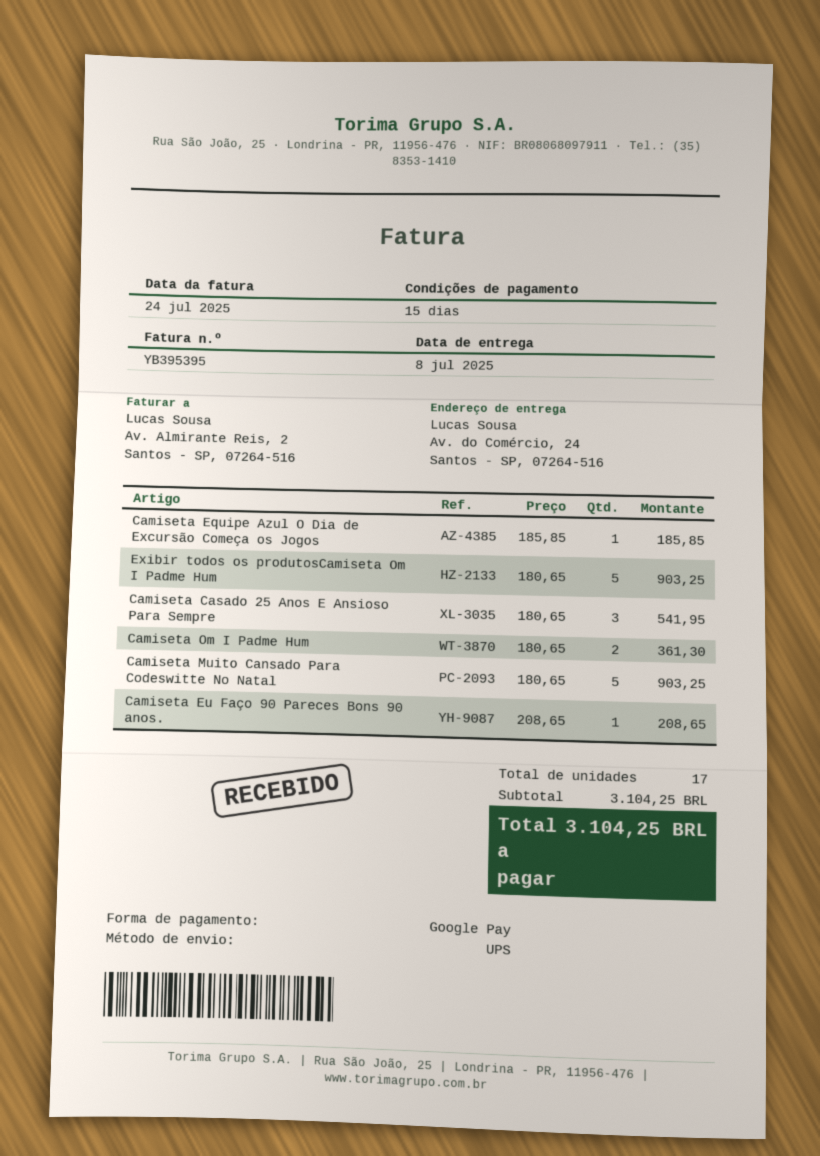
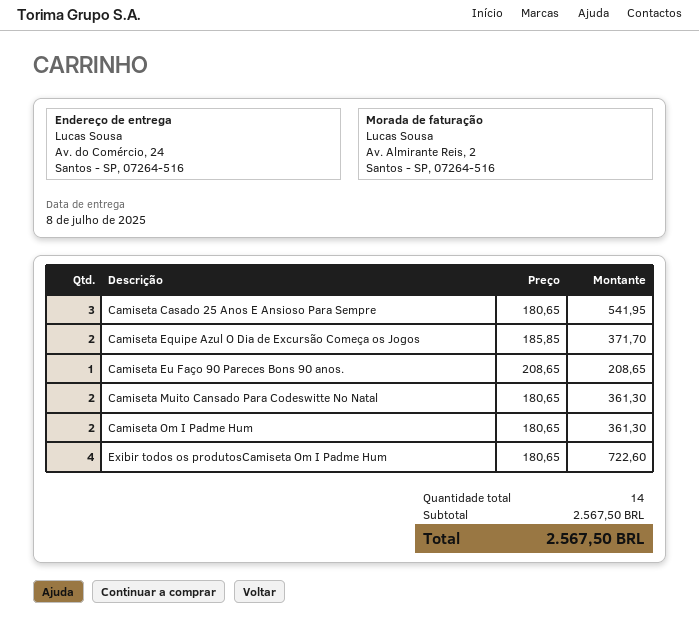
Camiseta Equipe Azul O Dia de Excursão Começa os Jogos: 1 x 185.85 = 185.85 -> 2 x 185.85 = 371.70
Exibir todos os produtosCamiseta Om I Padme Hum: 5 x 180.65 = 903.25 -> 4 x 180.65 = 722.60
Camiseta Muito Cansado Para Codeswitte No Natal: 5 x 180.65 = 903.25 -> 2 x 180.65 = 361.30
total quantity: 17 -> 14
subtotal: 3104.25 -> 2567.50
total: 3104.25 -> 2567.50

